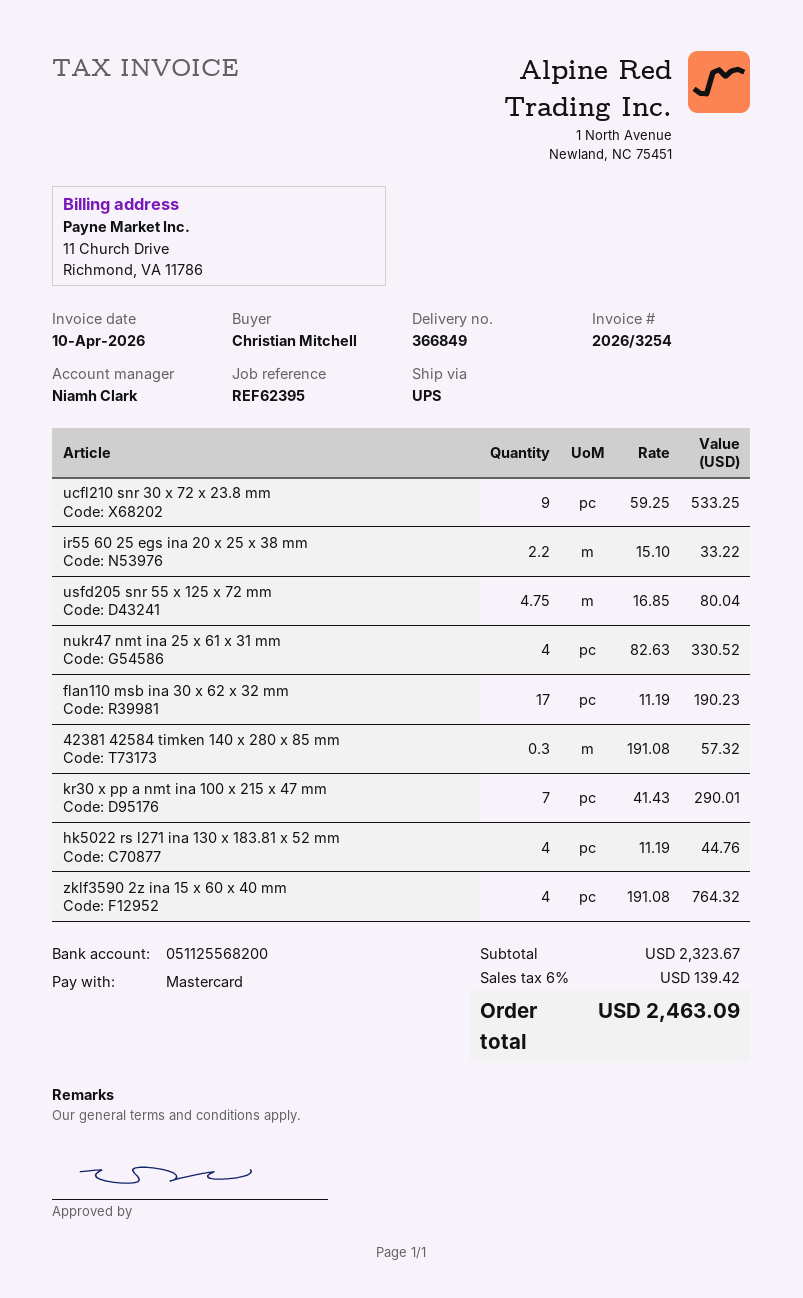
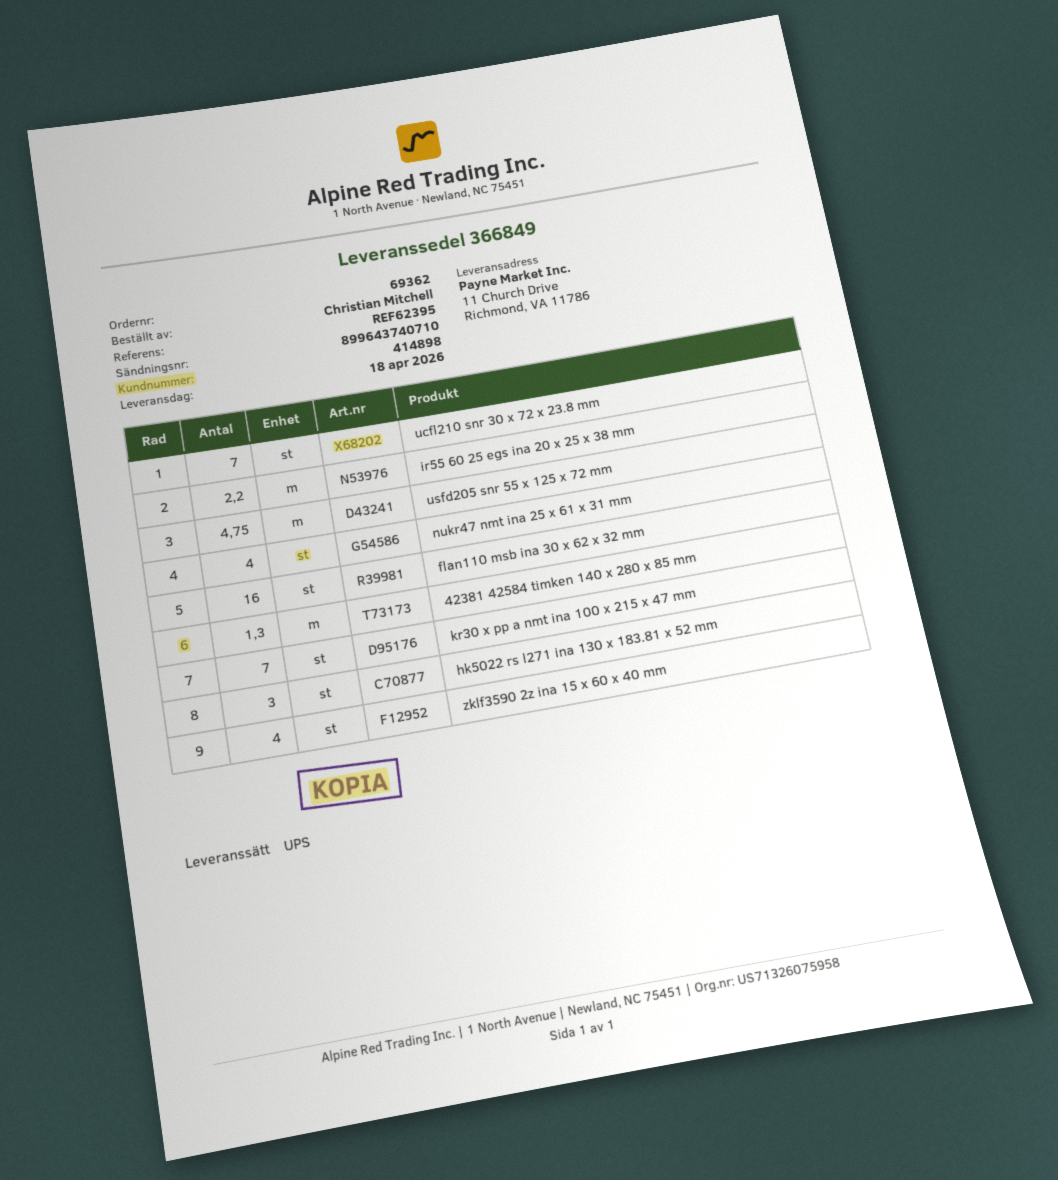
ucfl210 snr 30 x 72 x 23.8 mm: 9 -> 7
flan110 msb ina 30 x 62 x 32 mm: 17 -> 16
42381 42584 timken 140 x 280 x 85 mm: 0.3 -> 1.3
hk5022 rs l271 ina 130 x 183.81 x 52 mm: 4 -> 3

